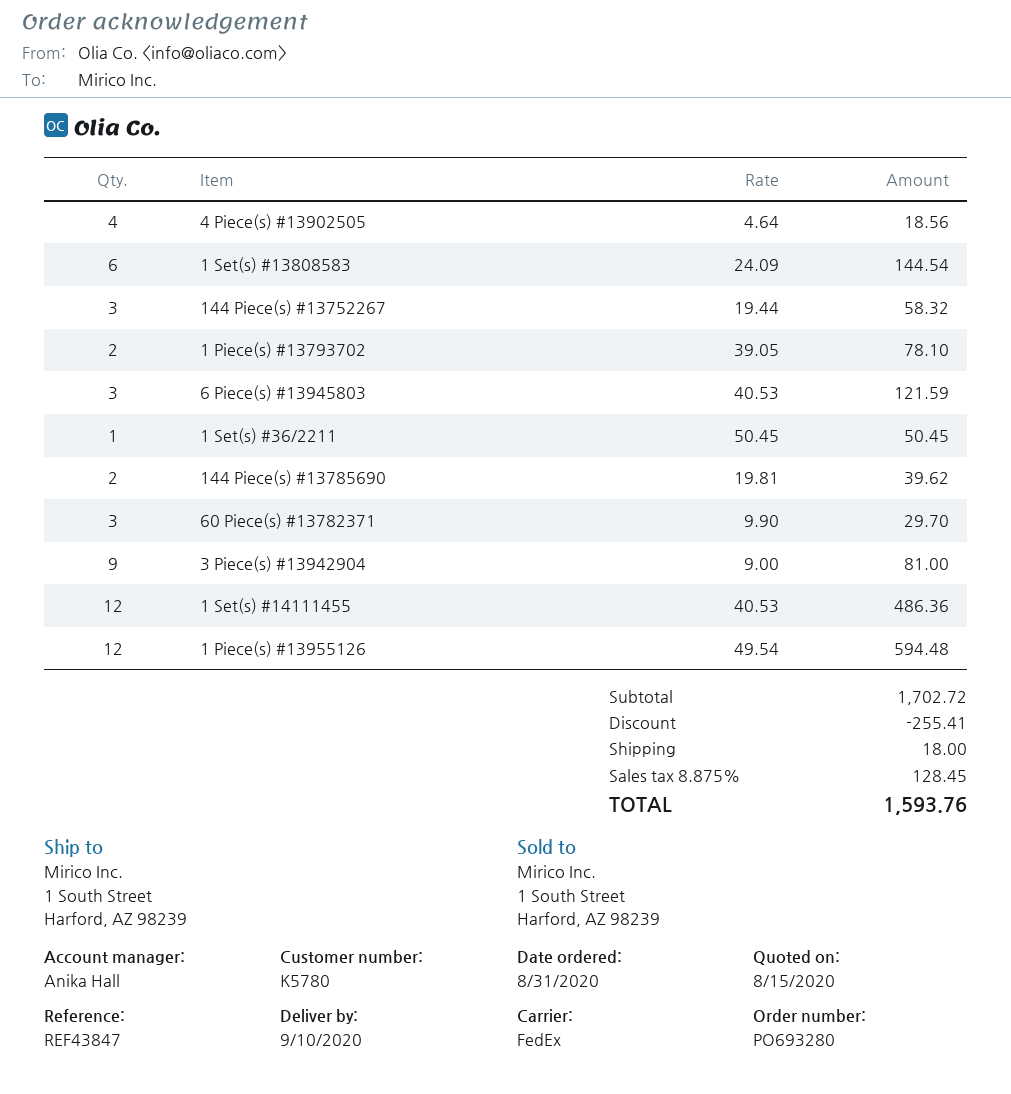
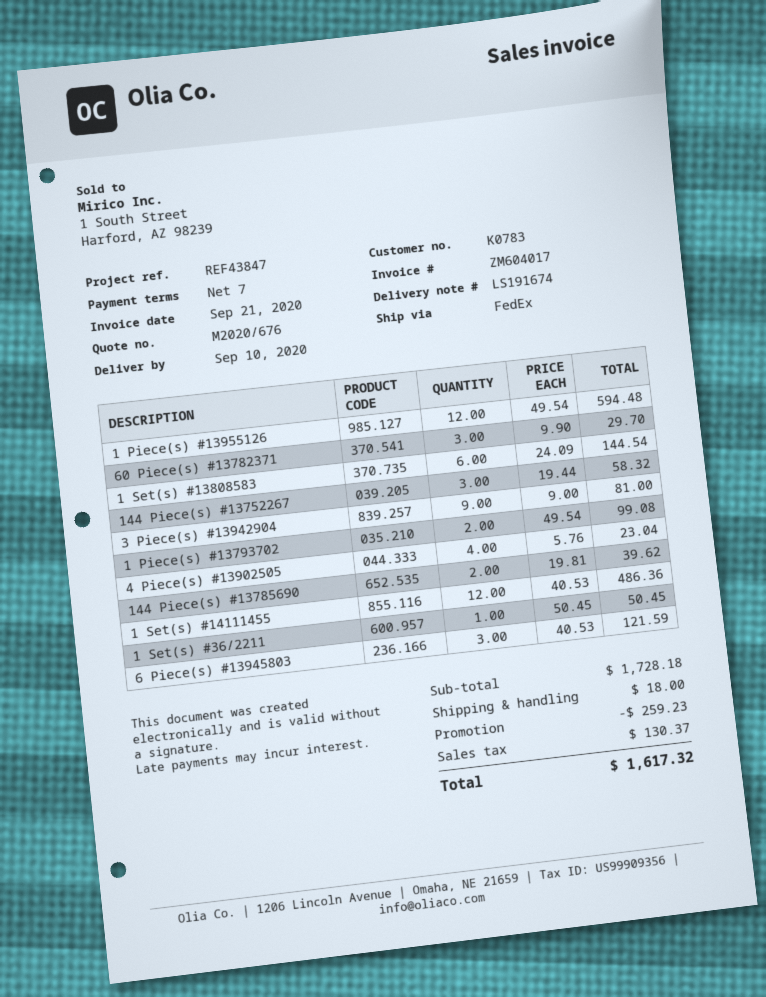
customer number: K5780 -> K0783
4 Piece(s) #13902505: 4 x 4.64 = 18.56 -> 4 x 5.76 = 23.04
1 Piece(s) #13793702: 2 x 39.05 = 78.10 -> 2 x 49.54 = 99.08
subtotal: 1702.72 -> 1728.18
discount: 255.41 -> 259.23
tax: 128.45 -> 130.37
total: 1593.76 -> 1617.32

